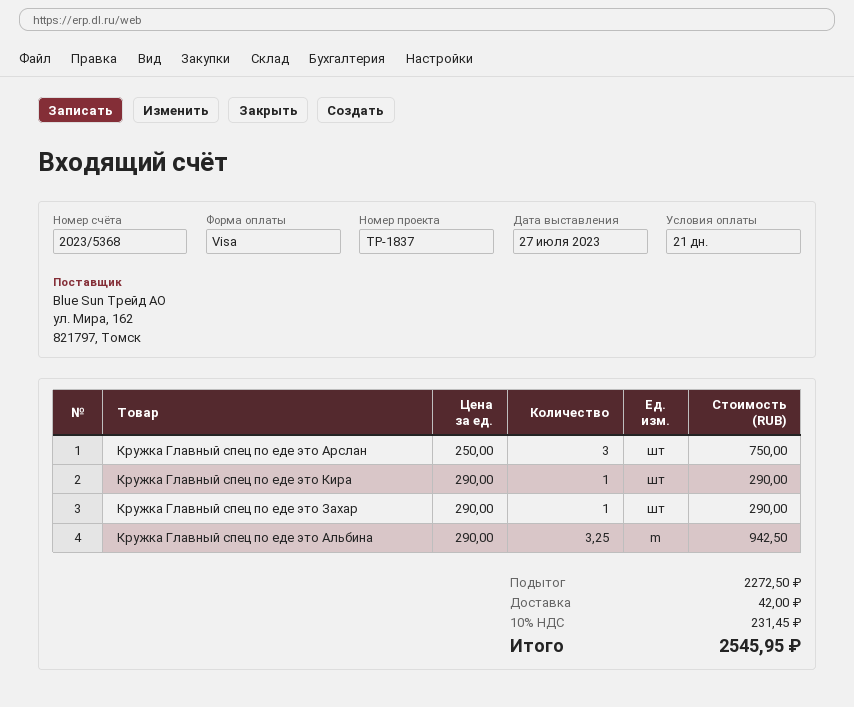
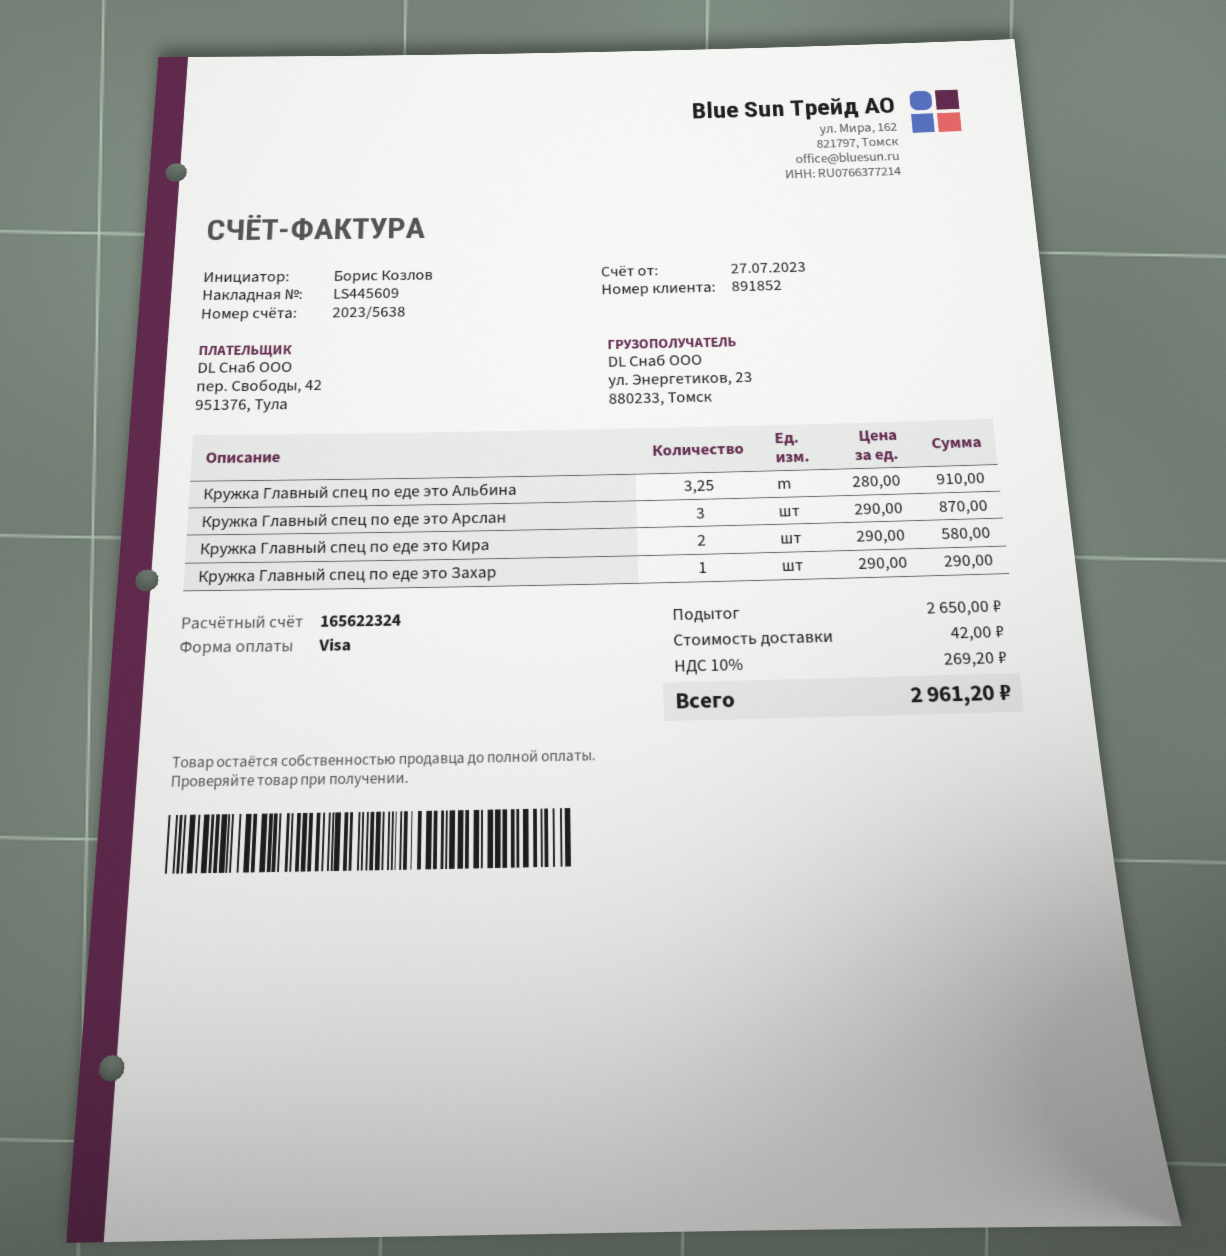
invoice number: 2023/5368 -> 2023/5638
Кружка Главный спец по еде это Арслан: 3 x 250.00 = 750.00 -> 3 x 290.00 = 870.00
Кружка Главный спец по еде это Кира: 1 x 290.00 = 290.00 -> 2 x 290.00 = 580.00
Кружка Главный спец по еде это Альбина: 3.25 x 290.00 = 942.50 -> 3.25 x 280.00 = 910.00
subtotal: 2272.50 -> 2650.00
tax: 10% = 231.45 -> 10% = 269.20
total: 2545.95 -> 2961.20

